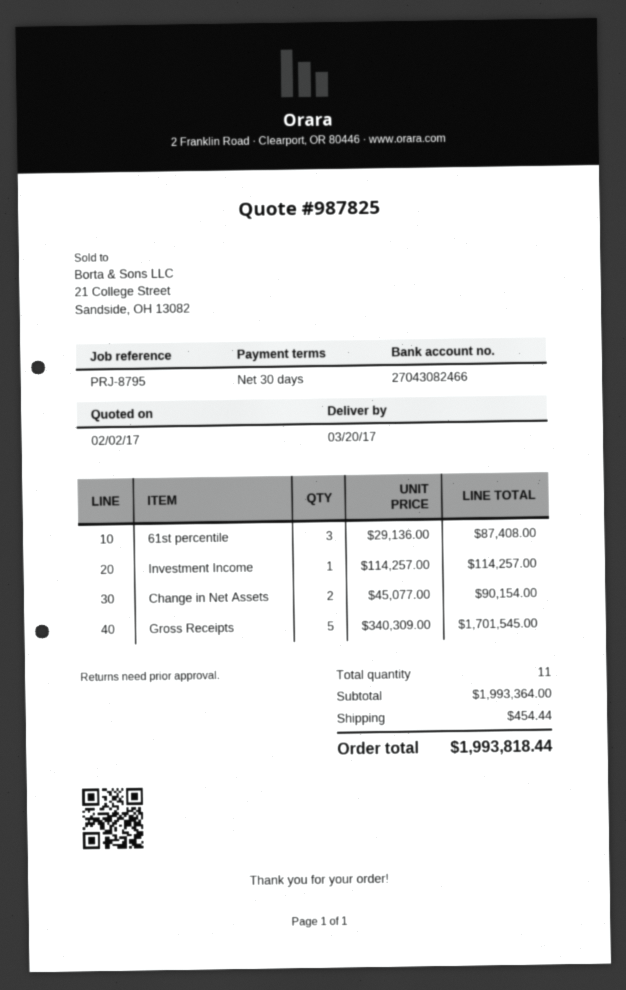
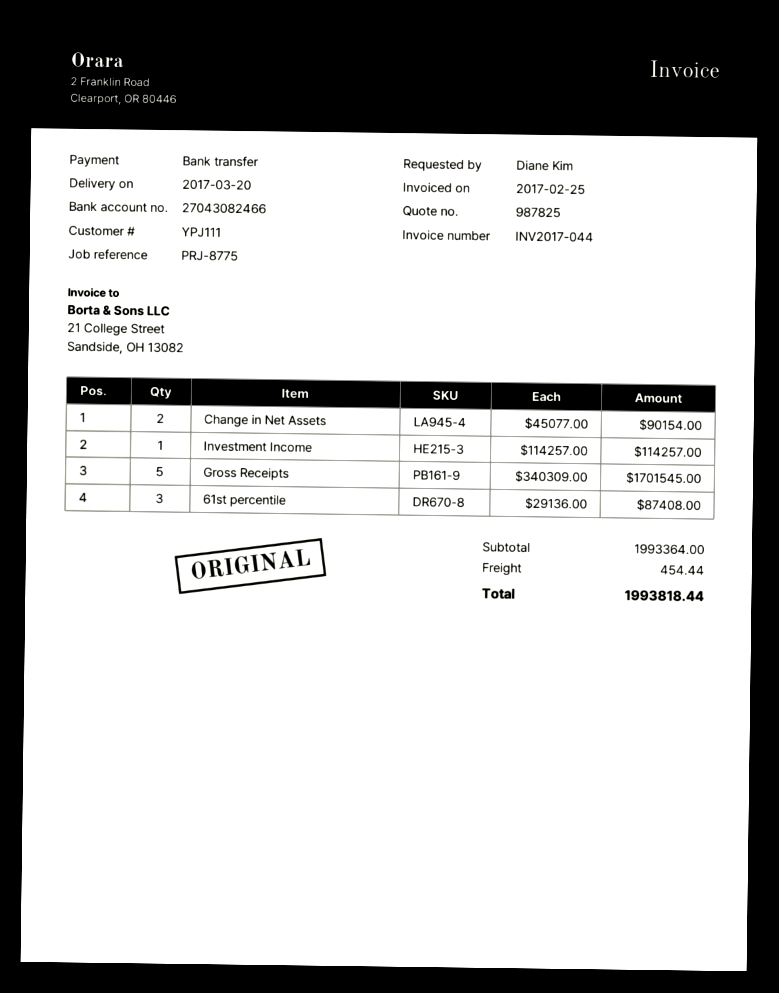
reference: PRJ-8795 -> PRJ-8775

